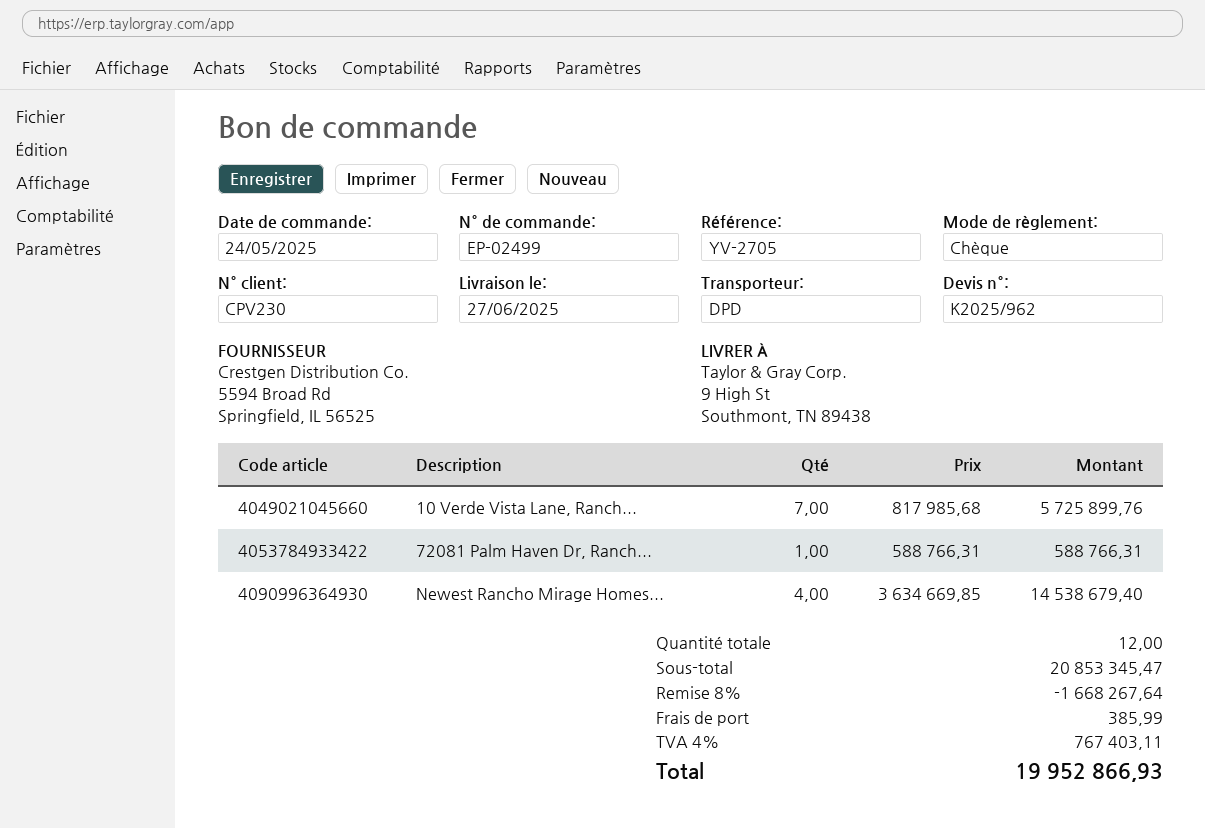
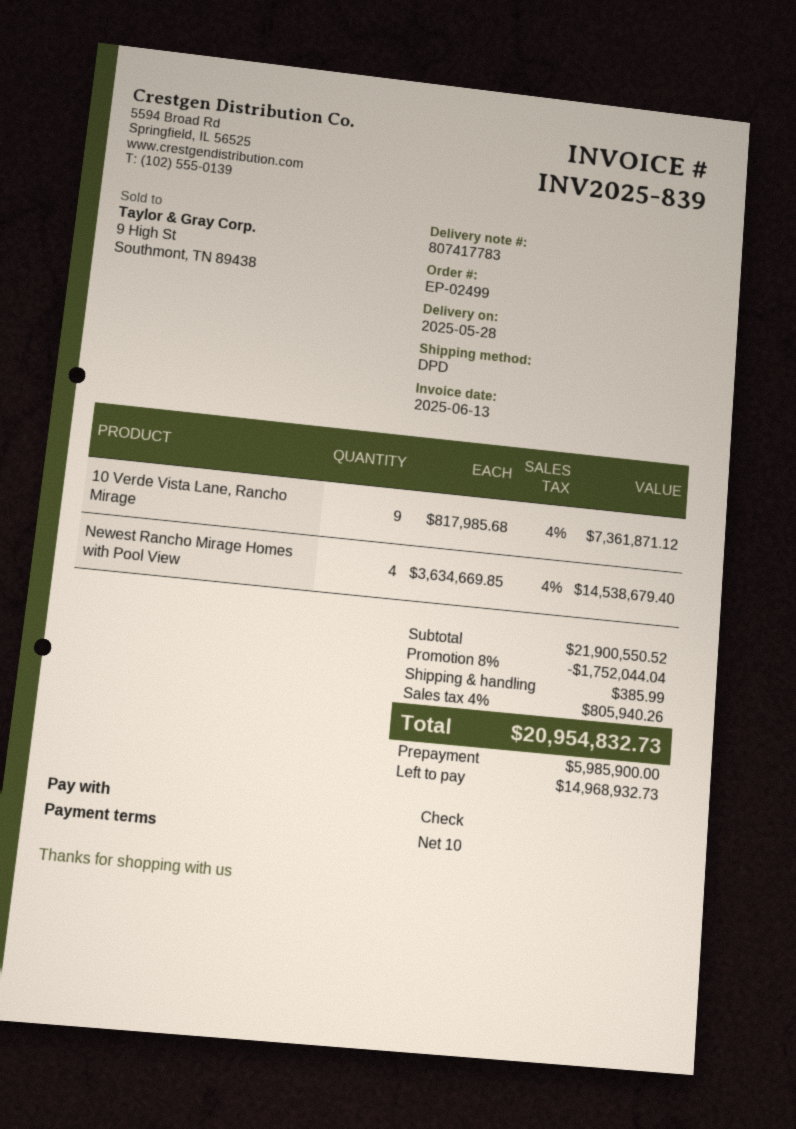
delivery date: 2025-06-27 -> 2025-05-28
10 Verde Vista Lane, Ranch...: 7 x 817985.68 = 5725899.76 -> 9 x 817985.68 = 7361871.12
72081 Palm Haven Dr, Ranch...: 1 x 588766.31 = 588766.31 -> none
subtotal: 20853345.47 -> 21900550.52
discount: 8% = 1668267.64 -> 8% = 1752044.04
tax: 4% = 767403.11 -> 4% = 805940.26
total: 19952866.93 -> 20954832.73

